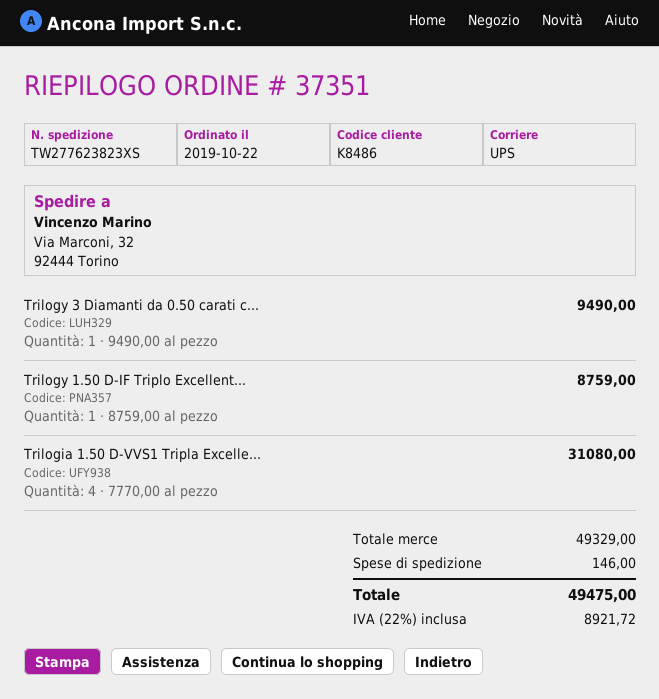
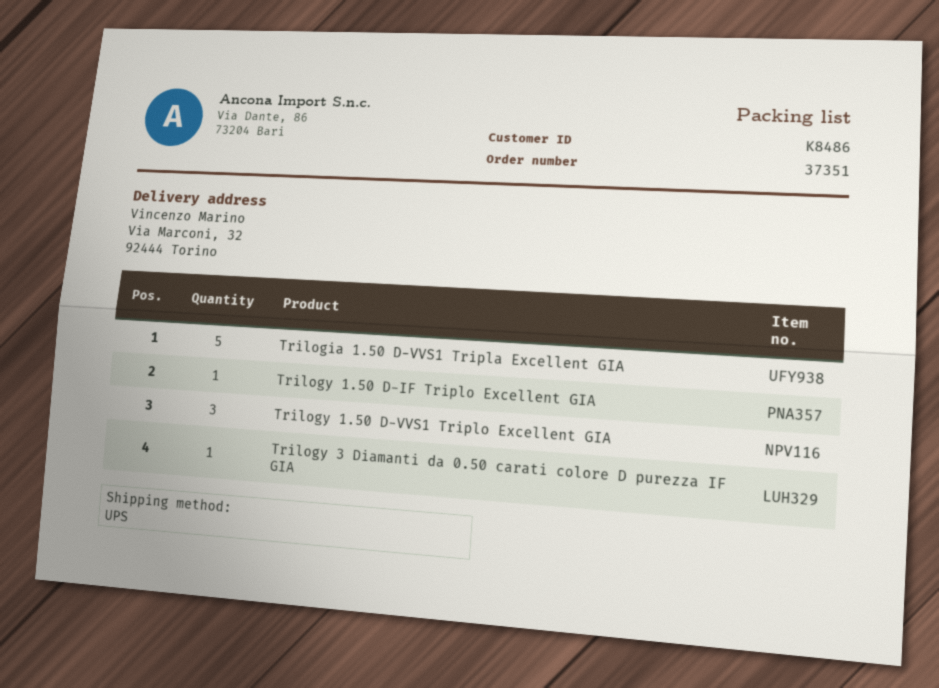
Trilogia 1.50 D-VVS1 Tripla Excelle...: 4 -> 5
Trilogy 1.50 D-VVS1 Triplo Excellent GIA: none -> 3

